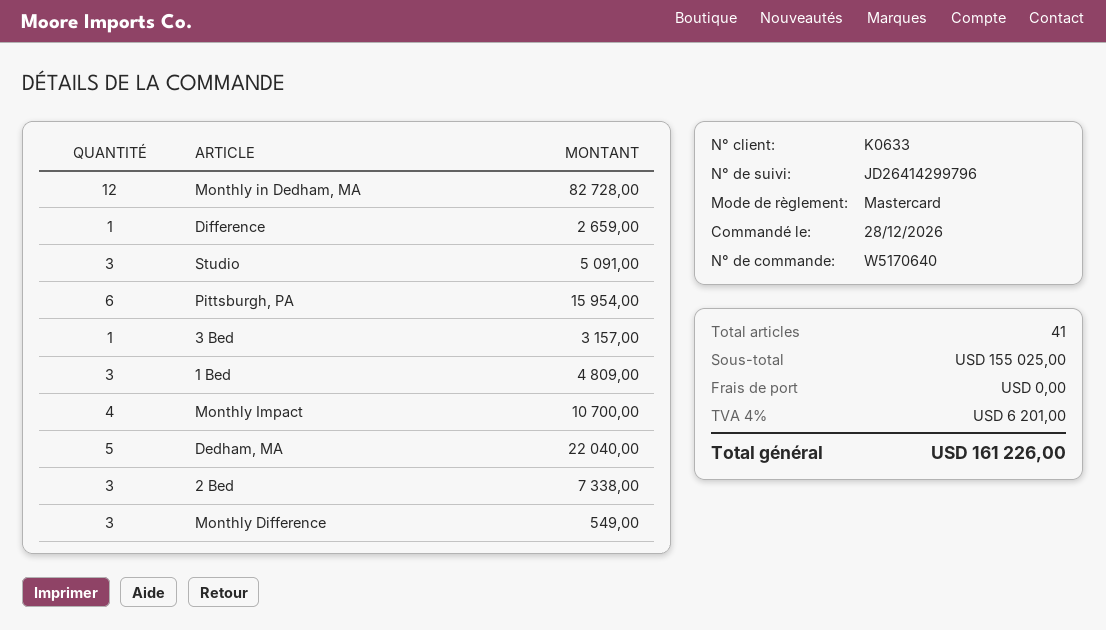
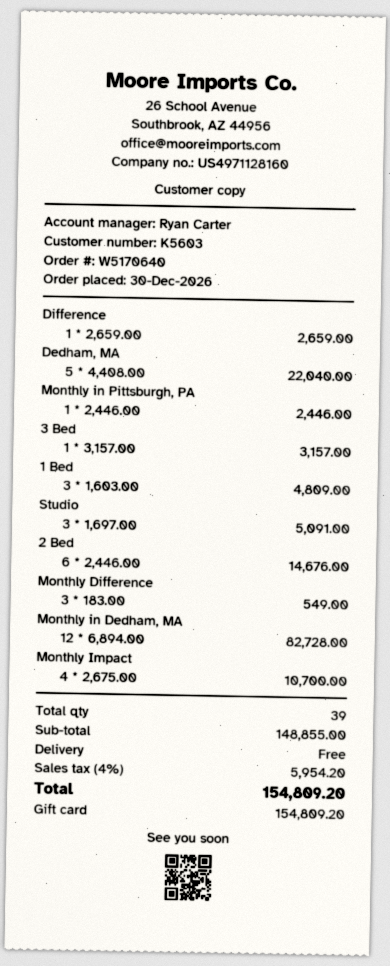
order date: 2026-12-28 -> 2026-12-30
customer number: K0633 -> K5603
payment method: Mastercard -> gift card
Pittsburgh, PA: 6 for 15954.00 -> none
2 Bed: 3 for 7338.00 -> 6 for 14676.00
Monthly in Pittsburgh, PA: none -> 1 for 2446.00
total quantity: 41 -> 39
subtotal: 155025.00 -> 148855.00
tax: 4% = 6201.00 -> 4% = 5954.20
total: 161226.00 -> 154809.20

